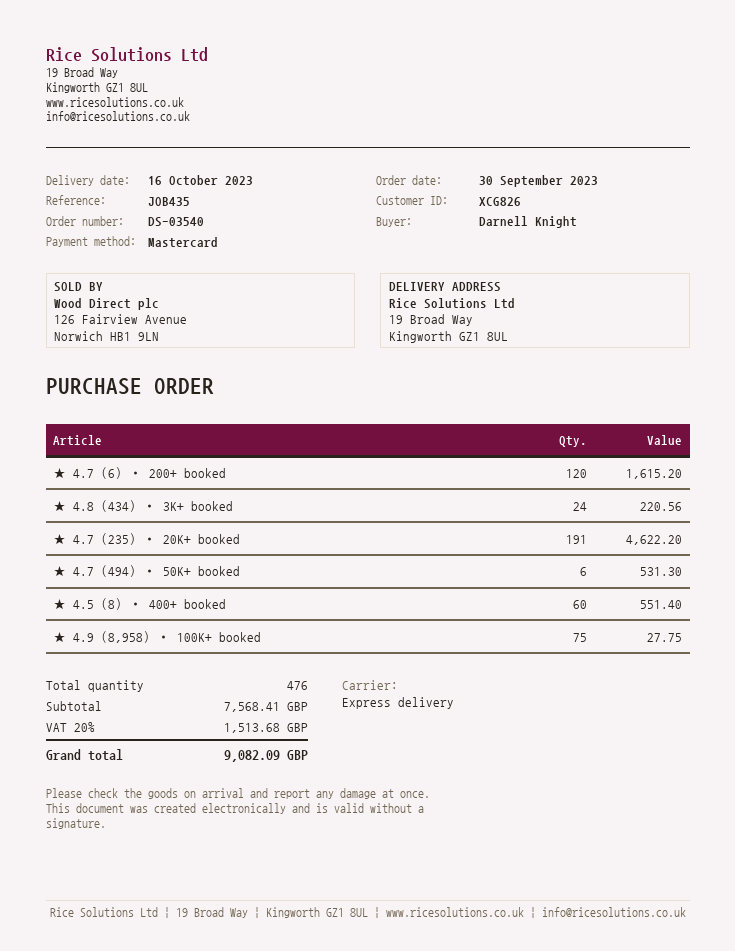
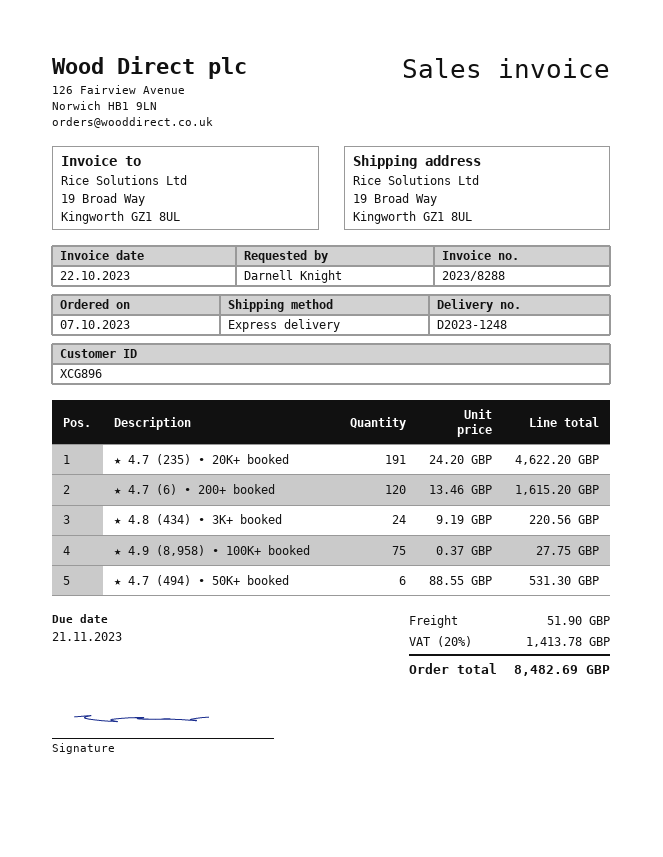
order date: 2023-09-30 -> 2023-10-07
customer number: XCG826 -> XCG896
★ 4.5 (8) • 400+ booked: 60 for 551.40 -> none
shipping: none -> 51.90
tax: 20% = 1513.68 -> 20% = 1413.78
total: 9082.09 -> 8482.69

